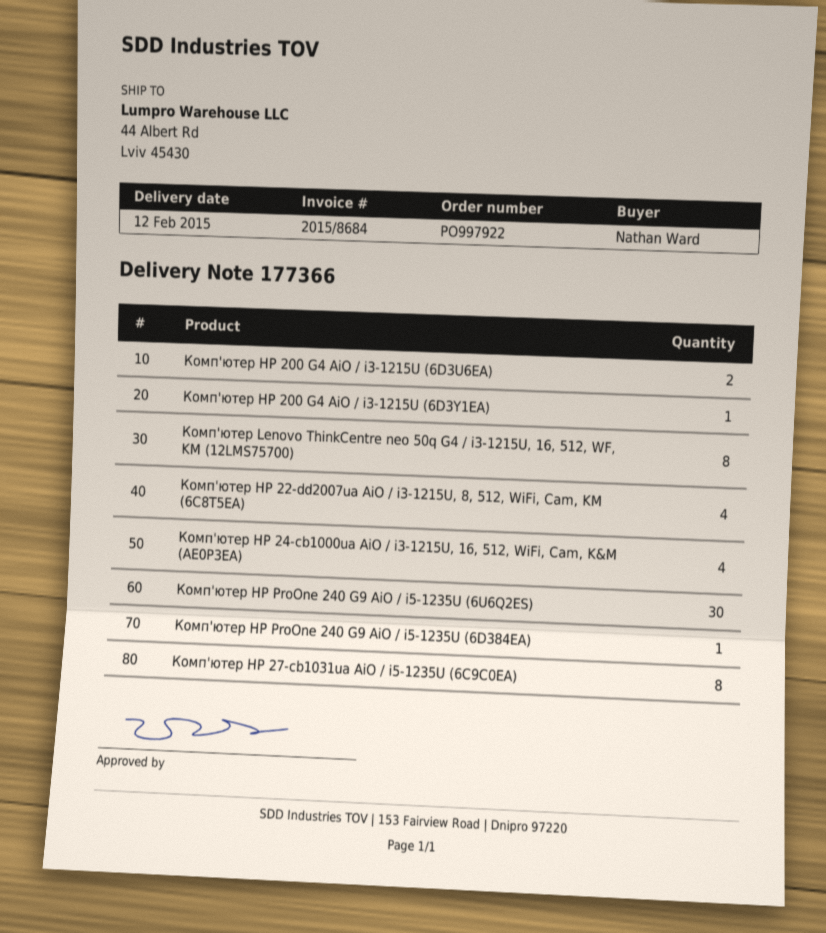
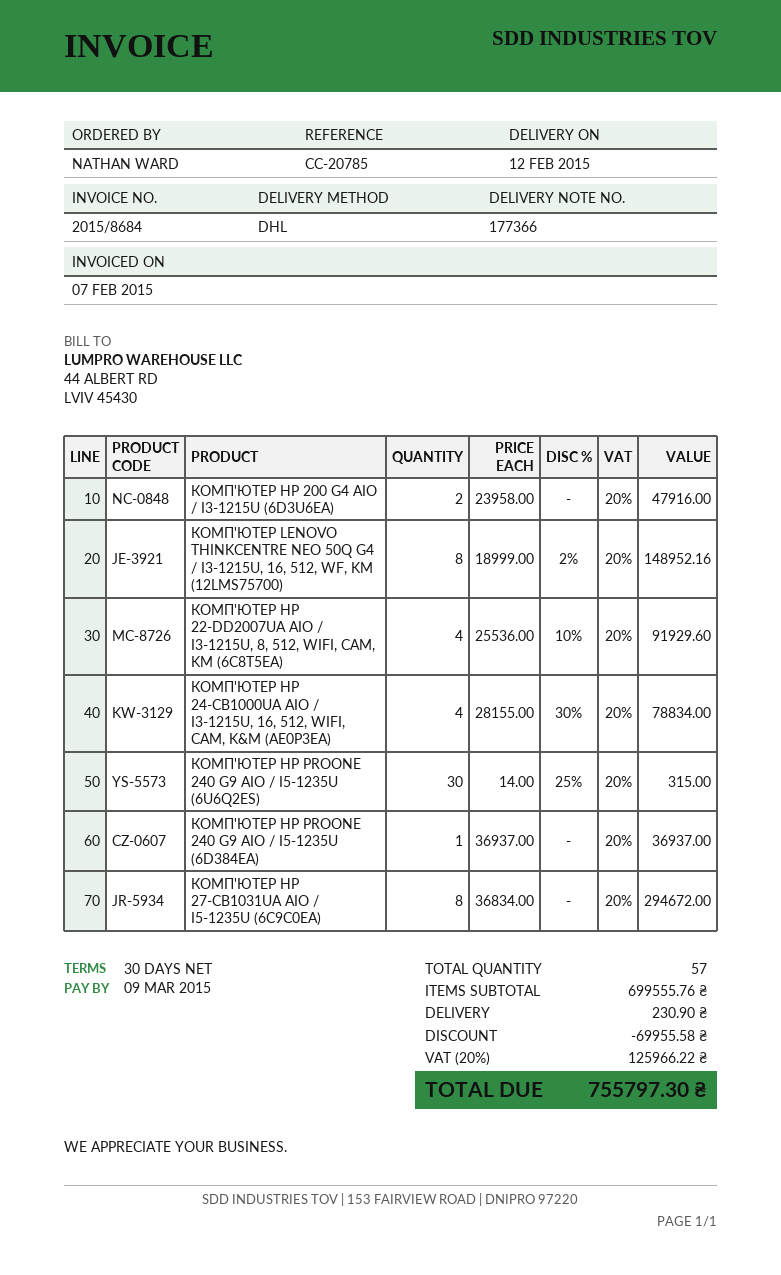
Комп'ютер HP 200 G4 AiO / i3-1215U (6D3Y1EA): 1 -> none

